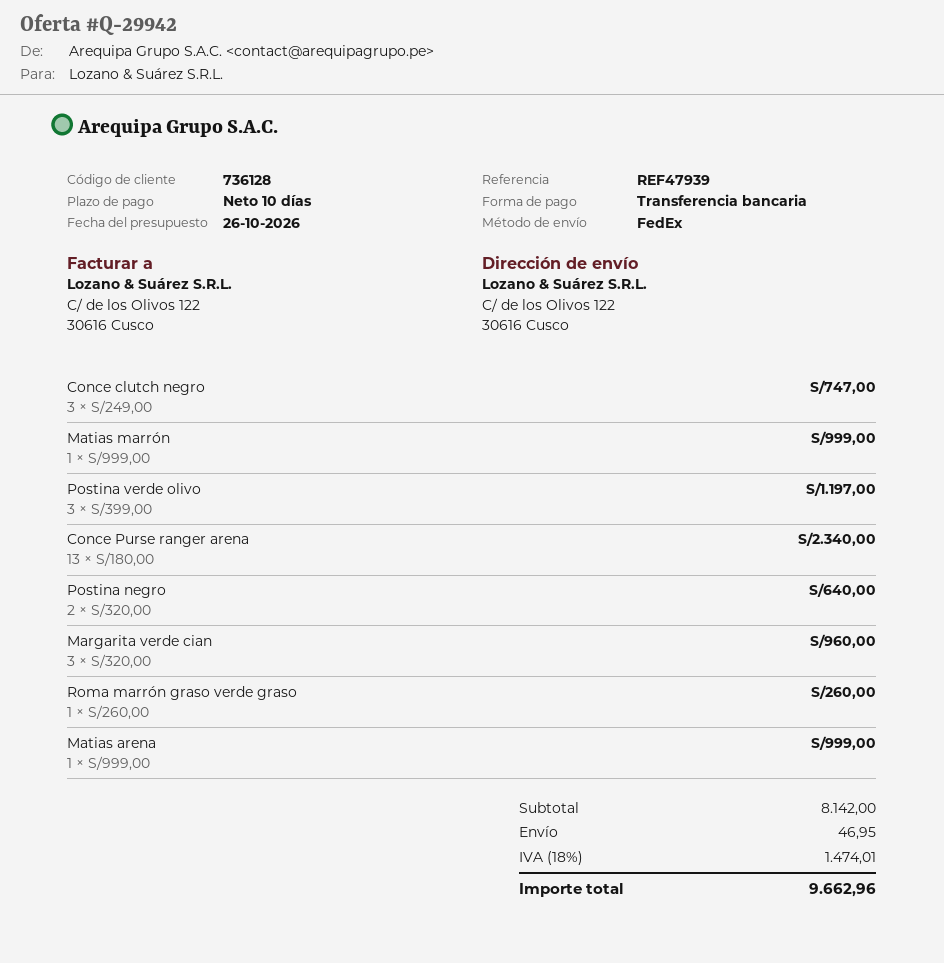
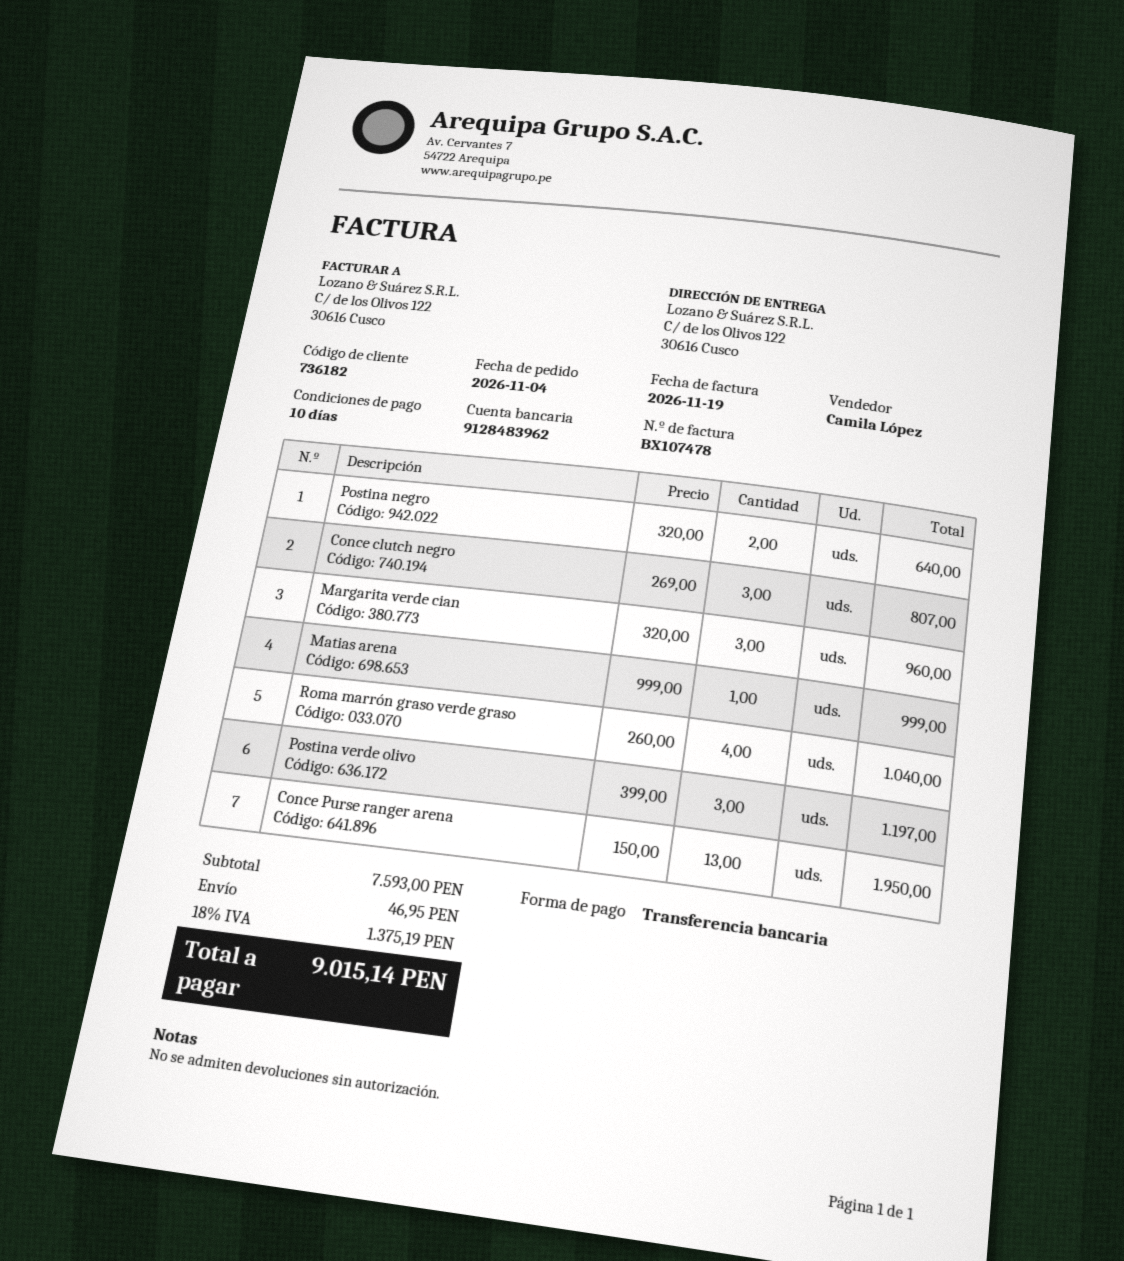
customer number: 736128 -> 736182
Conce clutch negro: 3 x 249.00 = 747.00 -> 3 x 269.00 = 807.00
Matias marrón: 1 x 999.00 = 999.00 -> none
Conce Purse ranger arena: 13 x 180.00 = 2340.00 -> 13 x 150.00 = 1950.00
Roma marrón graso verde graso: 1 x 260.00 = 260.00 -> 4 x 260.00 = 1040.00
subtotal: 8142.00 -> 7593.00
tax: 18% = 1474.01 -> 18% = 1375.19
total: 9662.96 -> 9015.14

